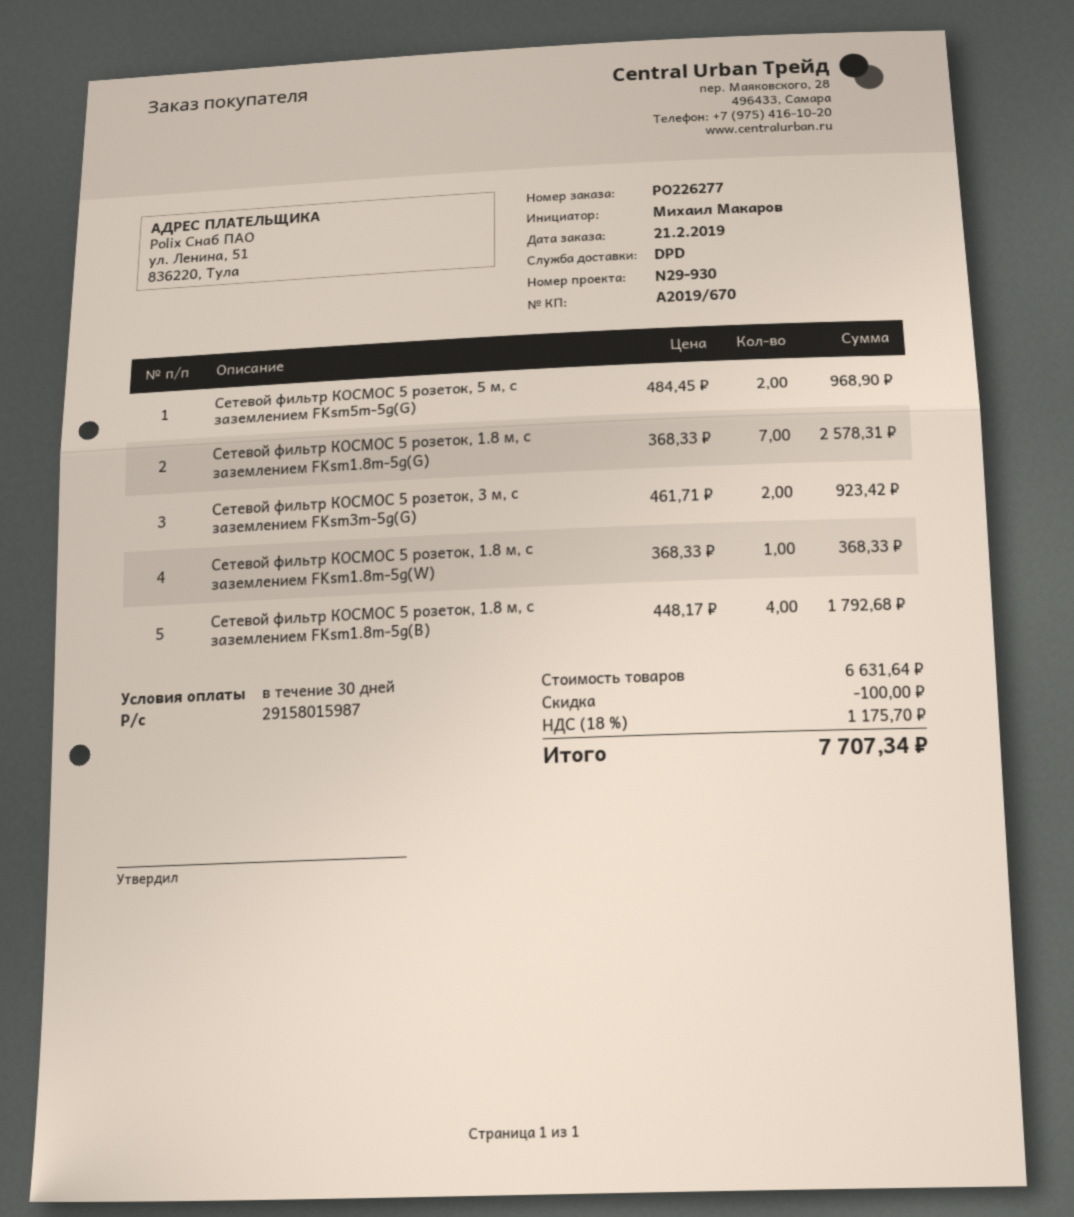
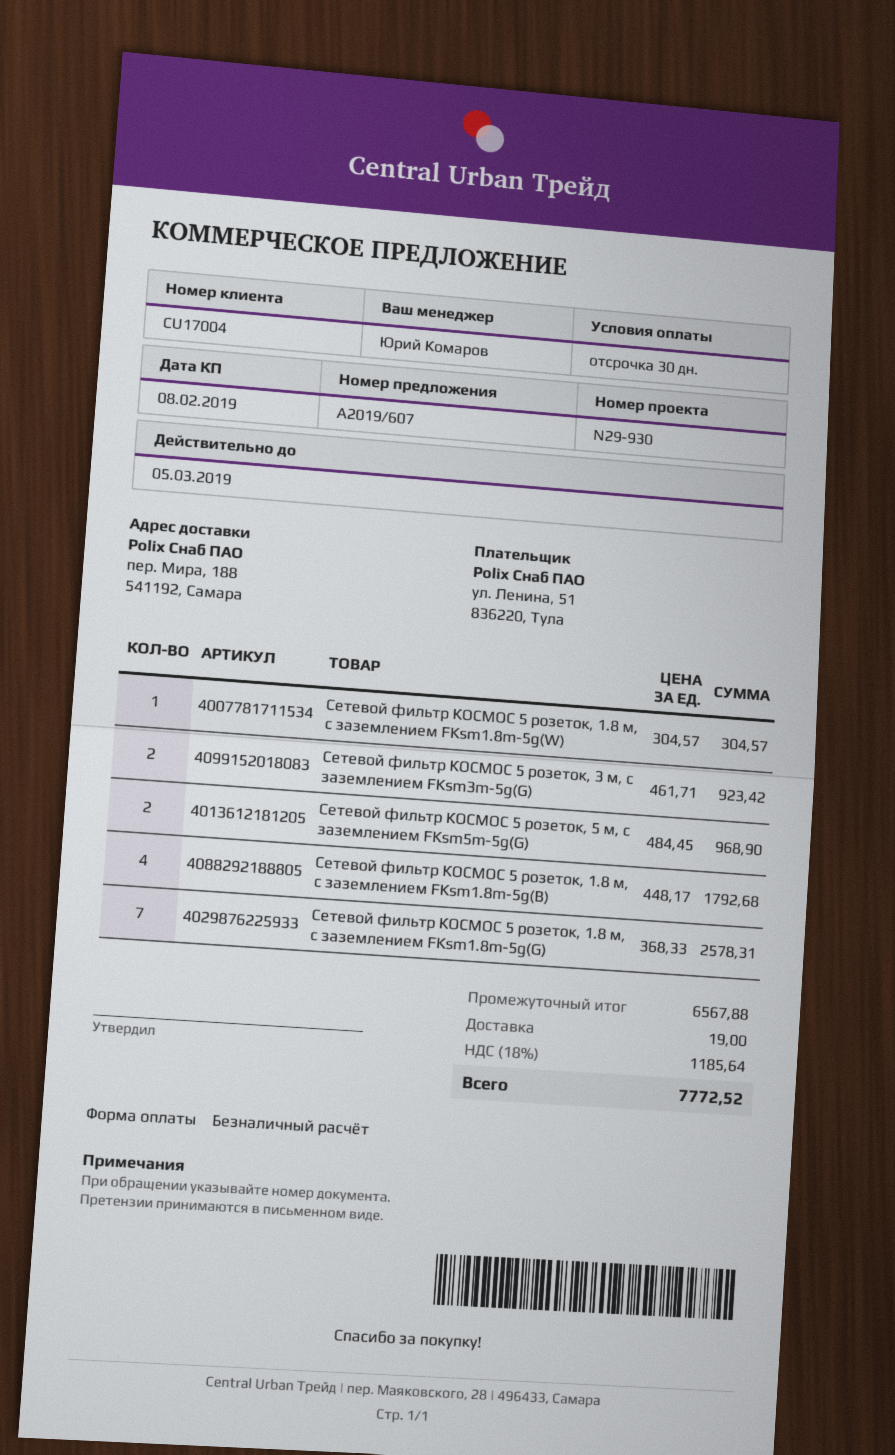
quote number: A2019/670 -> A2019/607
Сетевой фильтр КОСМОС 5 розеток, 1.8 м, с заземлением FKsm1.8m-5g(W): 1 x 368.33 = 368.33 -> 1 x 304.57 = 304.57
subtotal: 6631.64 -> 6567.88
discount: 100.00 -> none
shipping: none -> 19.00
tax: 18% = 1175.70 -> 18% = 1185.64
total: 7707.34 -> 7772.52

